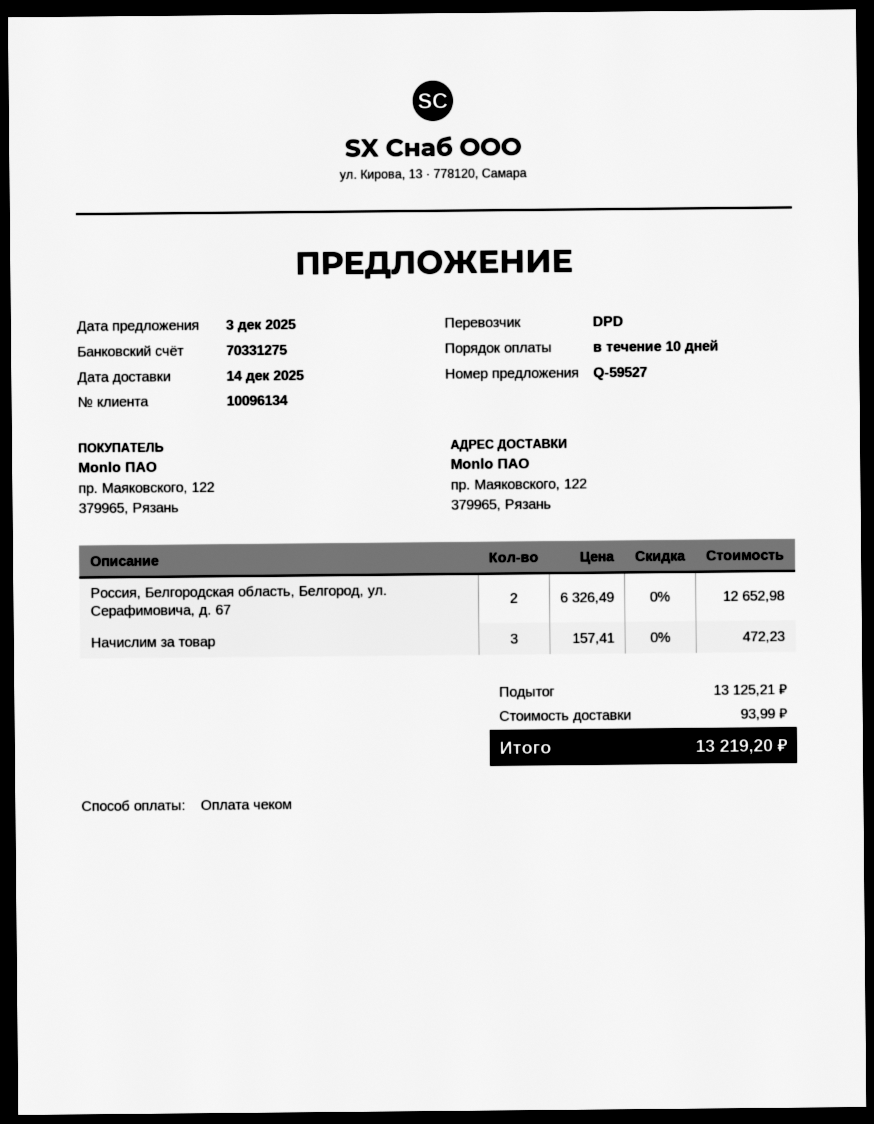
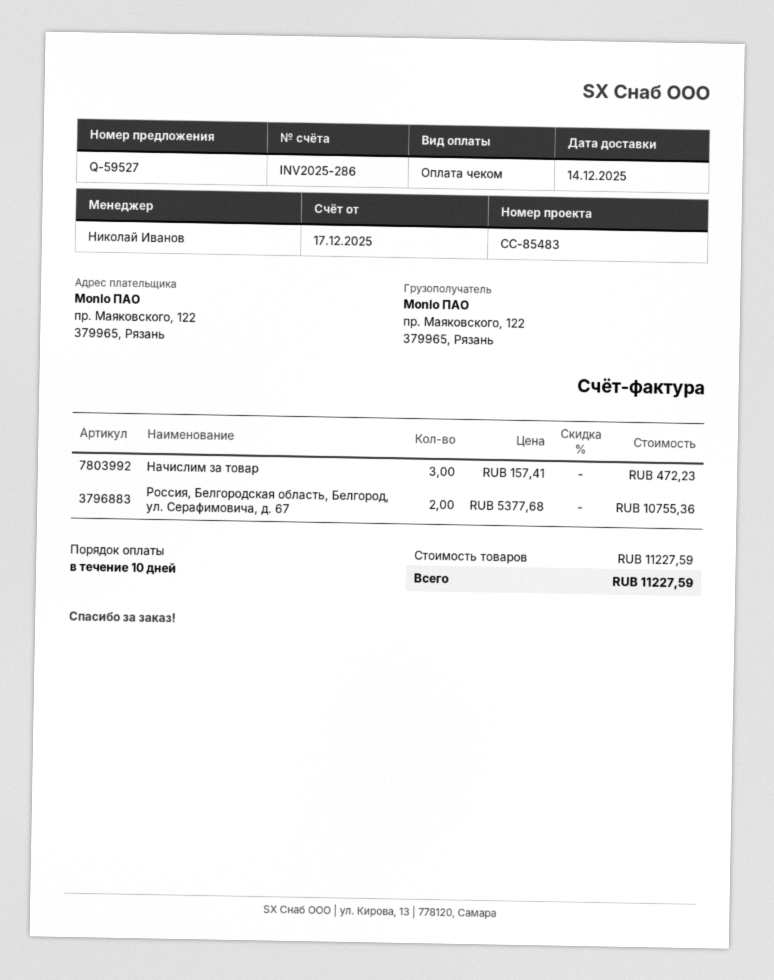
Россия, Белгородская область, Белгород, ул. Серафимовича, д. 67: 2 x 6326.49 = 12652.98 -> 2 x 5377.68 = 10755.36
subtotal: 13125.21 -> 11227.59
shipping: 93.99 -> none
total: 13219.20 -> 11227.59

